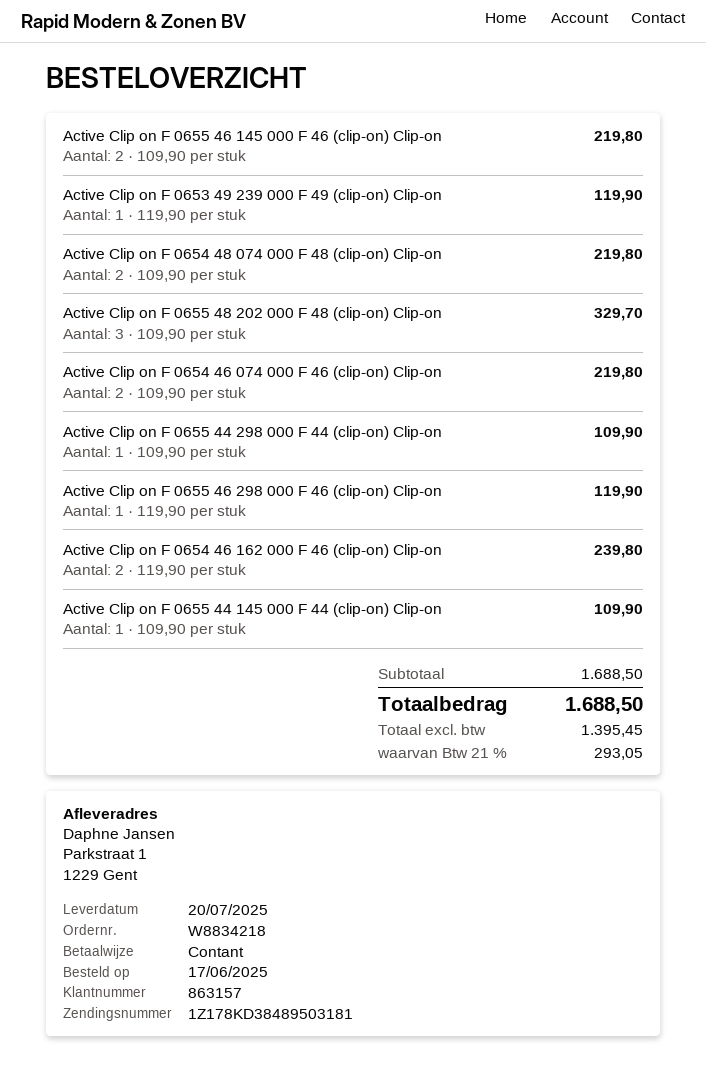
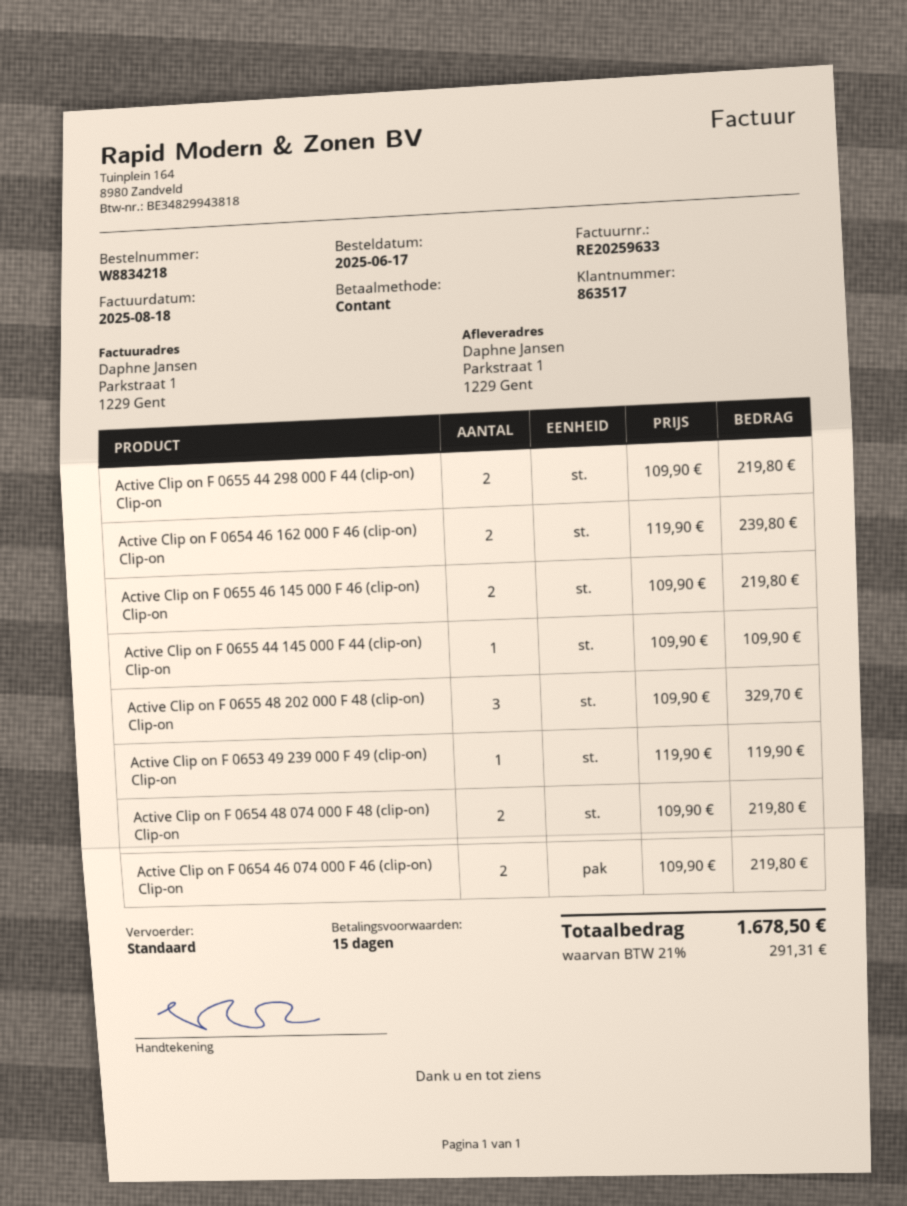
customer number: 863157 -> 863517
Active Clip on F 0655 44 298 000 F 44 (clip-on) Clip-on: 1 x 109.90 = 109.90 -> 2 x 109.90 = 219.80
Active Clip on F 0655 46 298 000 F 46 (clip-on) Clip-on: 1 x 119.90 = 119.90 -> none
tax: 21% = 293.05 -> 21% = 291.31
total: 1688.50 -> 1678.50

